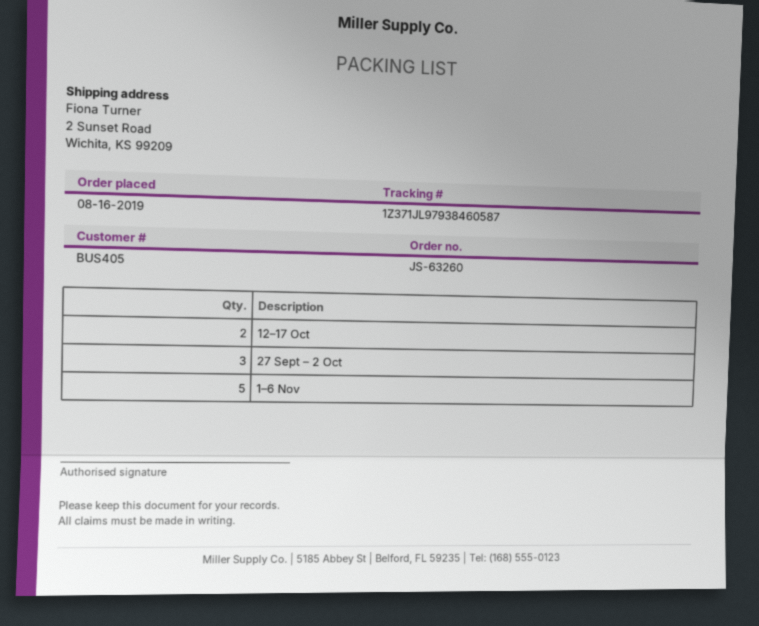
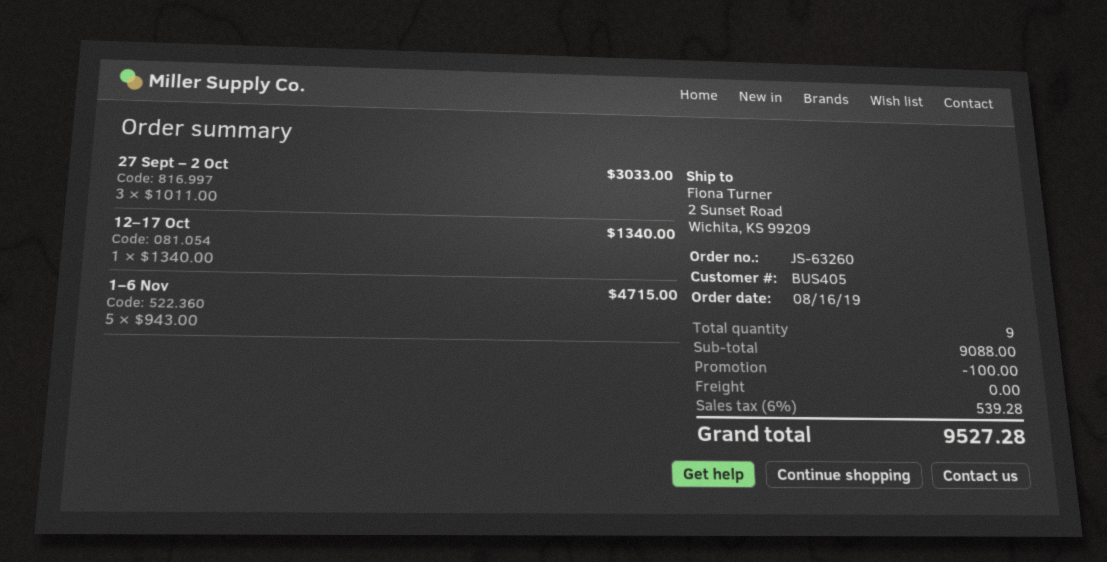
12–17 Oct: 2 -> 1

